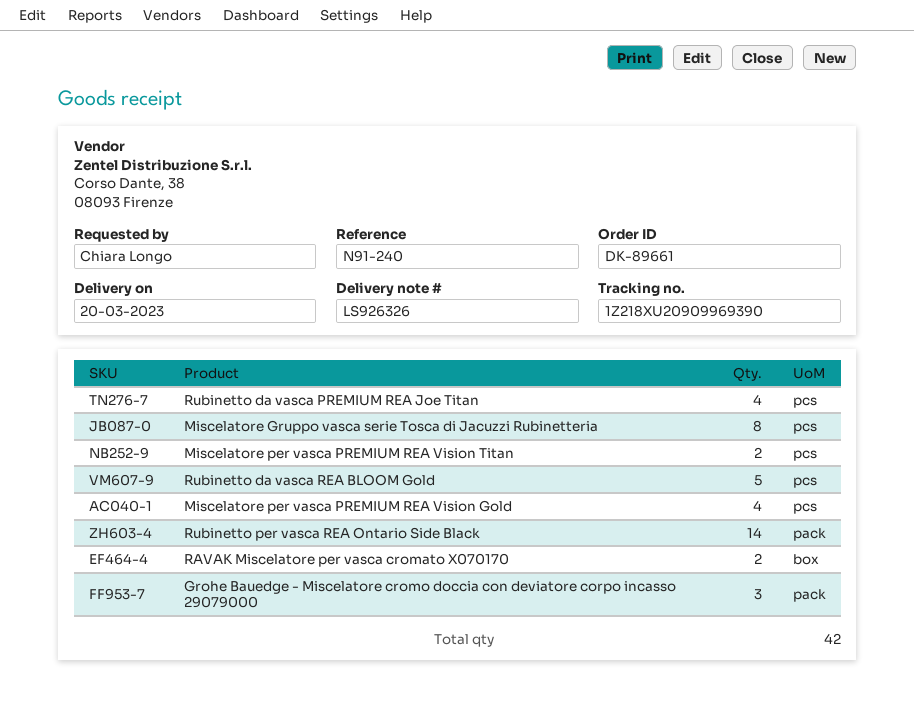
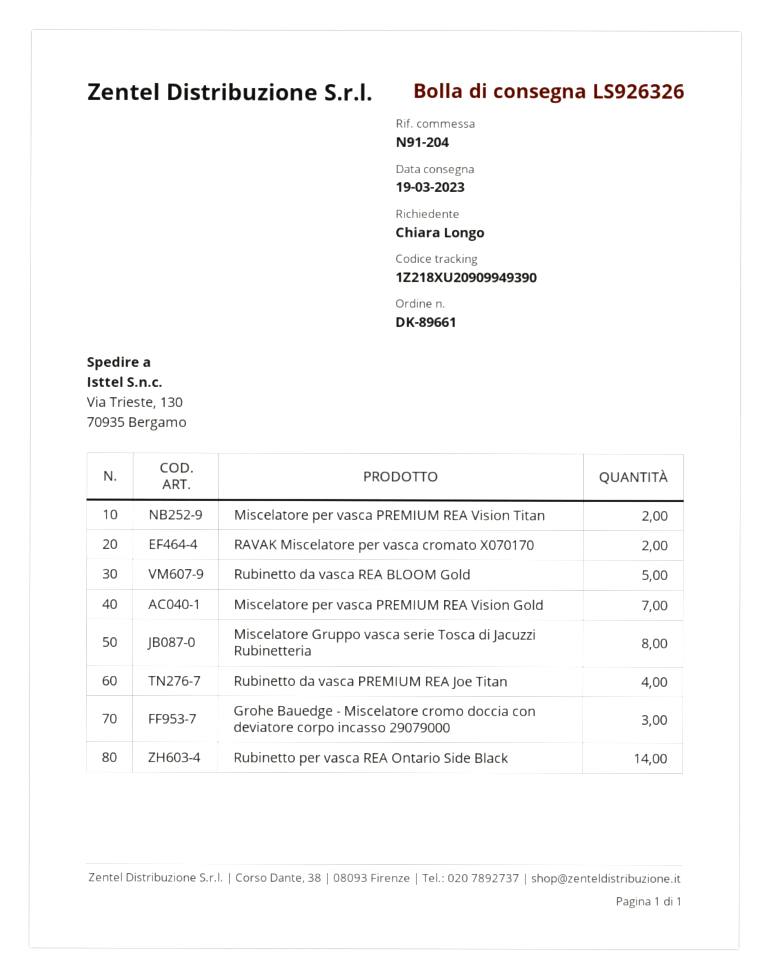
delivery date: 2023-03-20 -> 2023-03-19
reference: N91-240 -> N91-204
tracking number: 1Z218XU20909969390 -> 1Z218XU20909949390
Miscelatore per vasca PREMIUM REA Vision Gold: 4 -> 7

